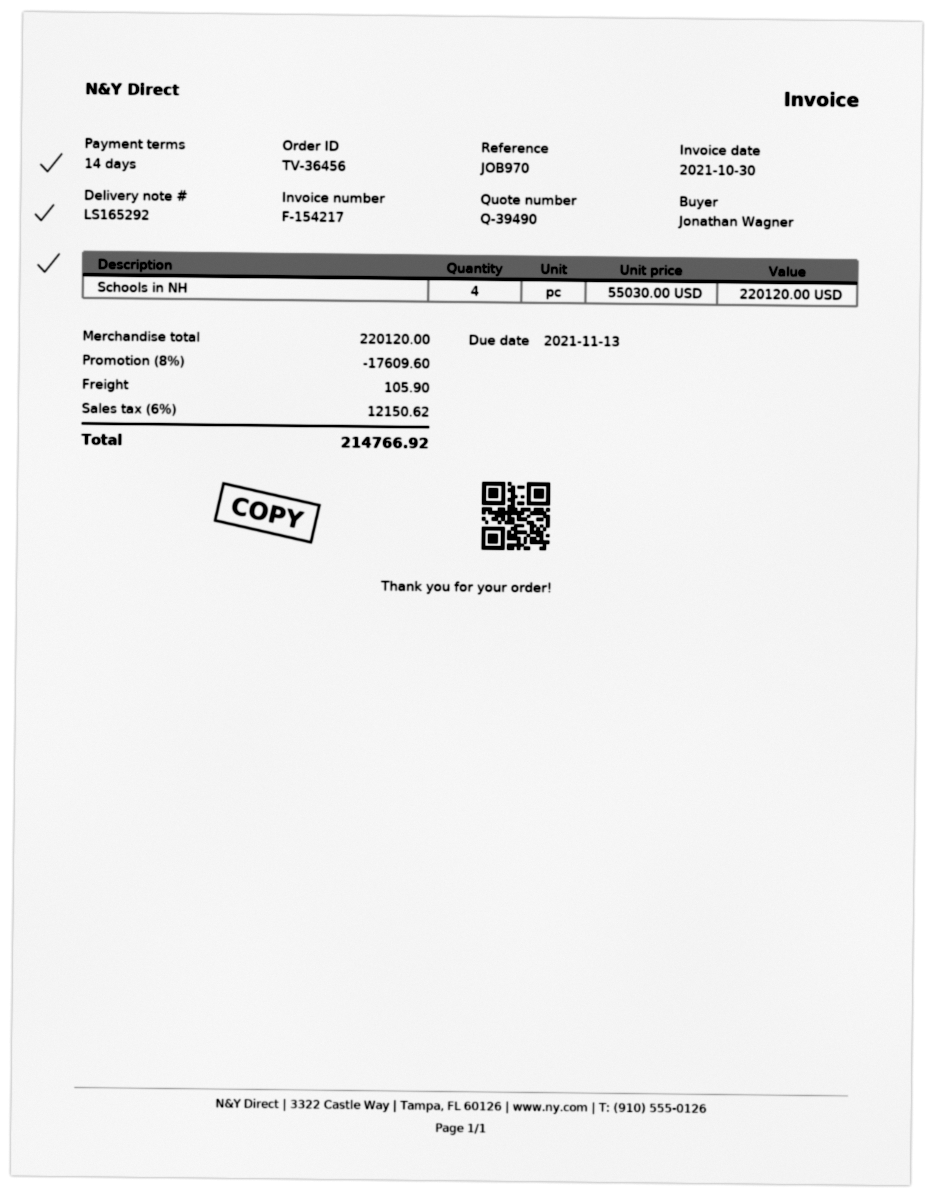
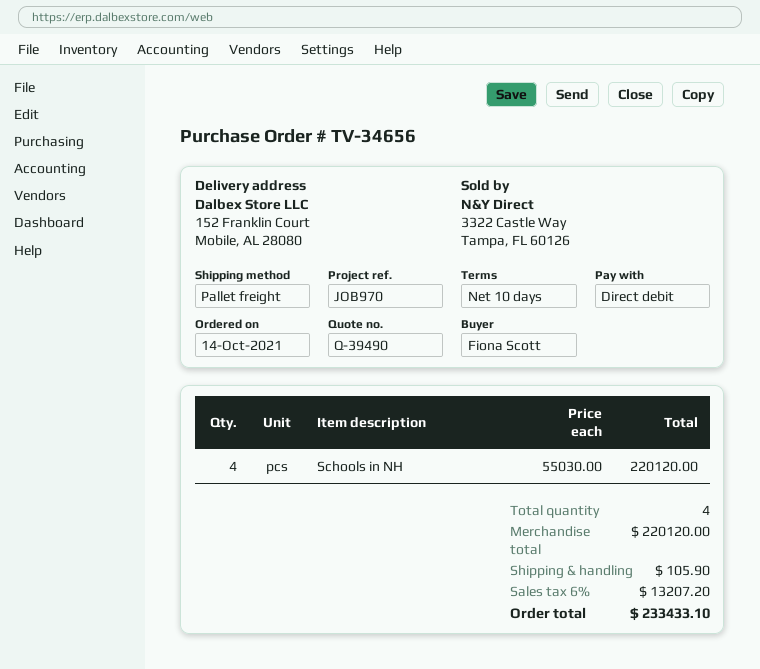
order number: TV-36456 -> TV-34656
payment terms: 14 days -> 10 days
ordered by: Jonathan Wagner -> Fiona Scott
discount: 8% = 17609.60 -> none
tax: 6% = 12150.62 -> 6% = 13207.20
total: 214766.92 -> 233433.10

